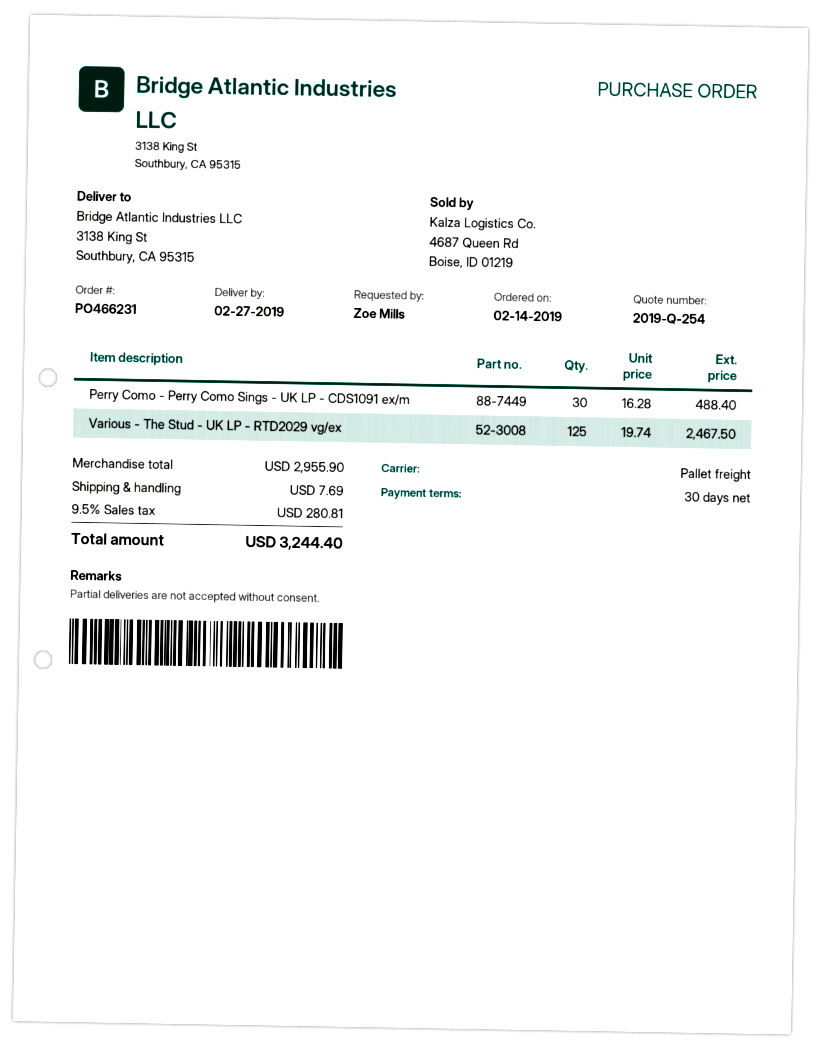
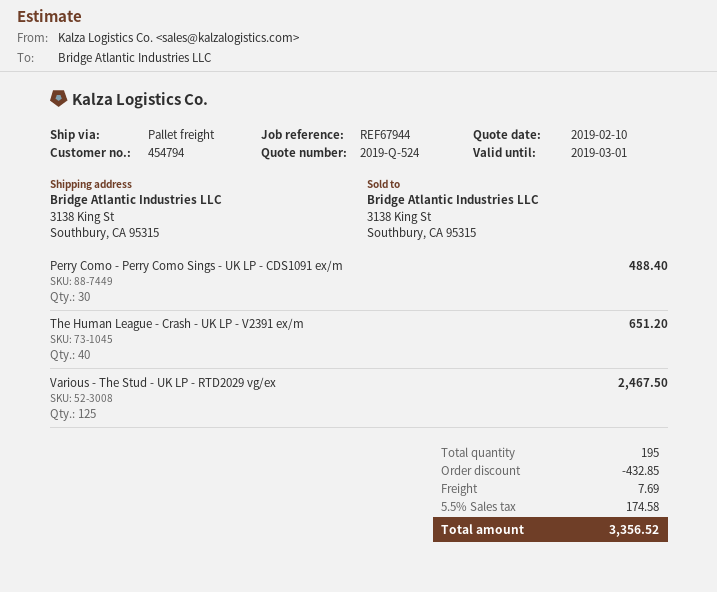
quote number: 2019-Q-254 -> 2019-Q-524
The Human League - Crash - UK LP - V2391 ex/m: none -> 40 for 651.20
discount: none -> 432.85
tax: 9.5% = 280.81 -> 5.5% = 174.58
total: 3244.40 -> 3356.52

